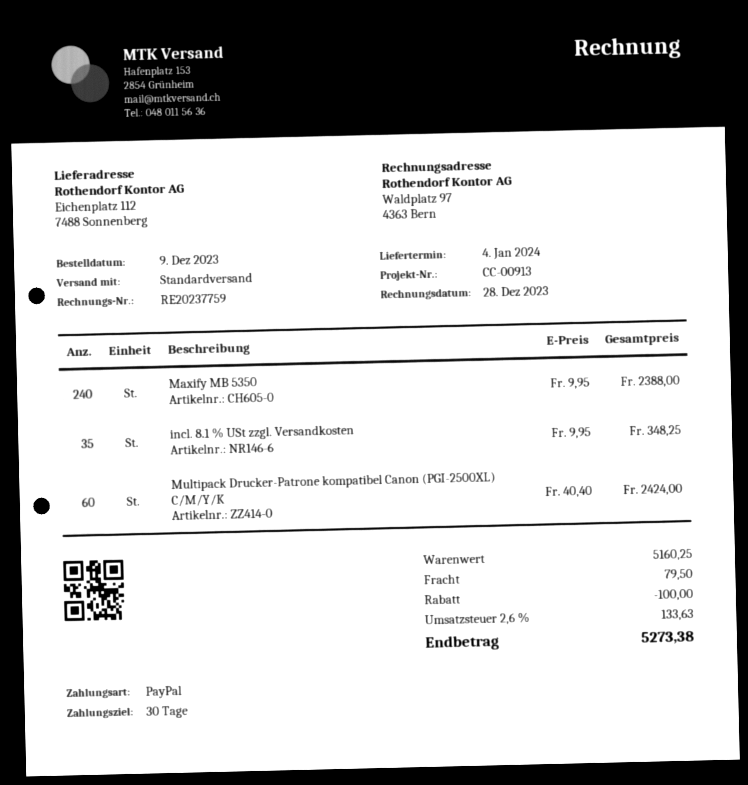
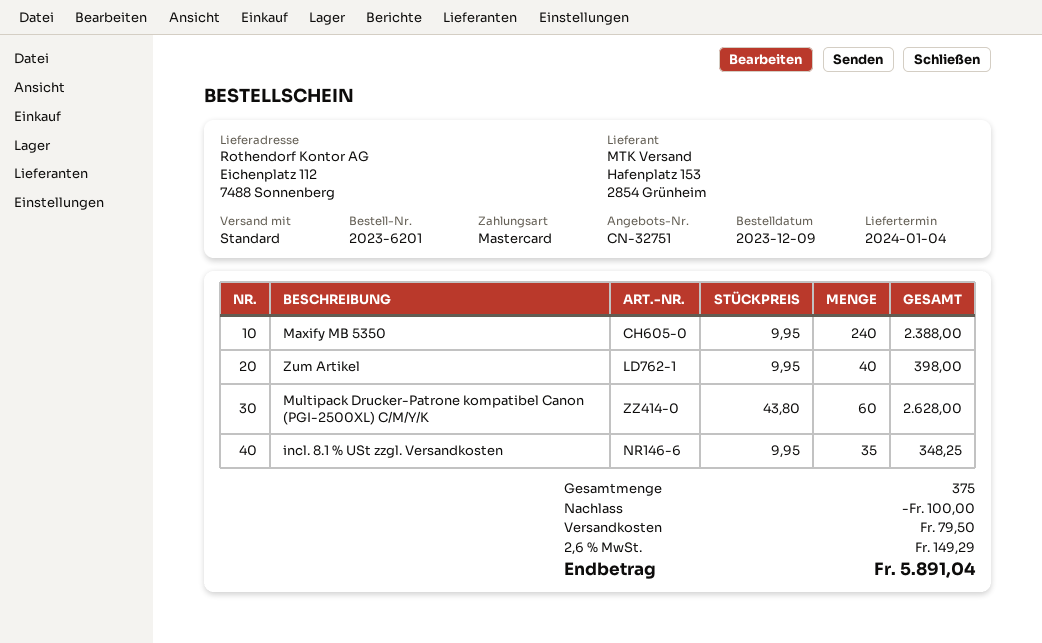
payment method: PayPal -> Mastercard
Multipack Drucker-Patrone kompatibel Canon (PGI-2500XL) C/M/Y/K: 60 x 40.40 = 2424.00 -> 60 x 43.80 = 2628.00
Zum Artikel: none -> 40 x 9.95 = 398.00
tax: 2.6% = 133.63 -> 2.6% = 149.29
total: 5273.38 -> 5891.04

